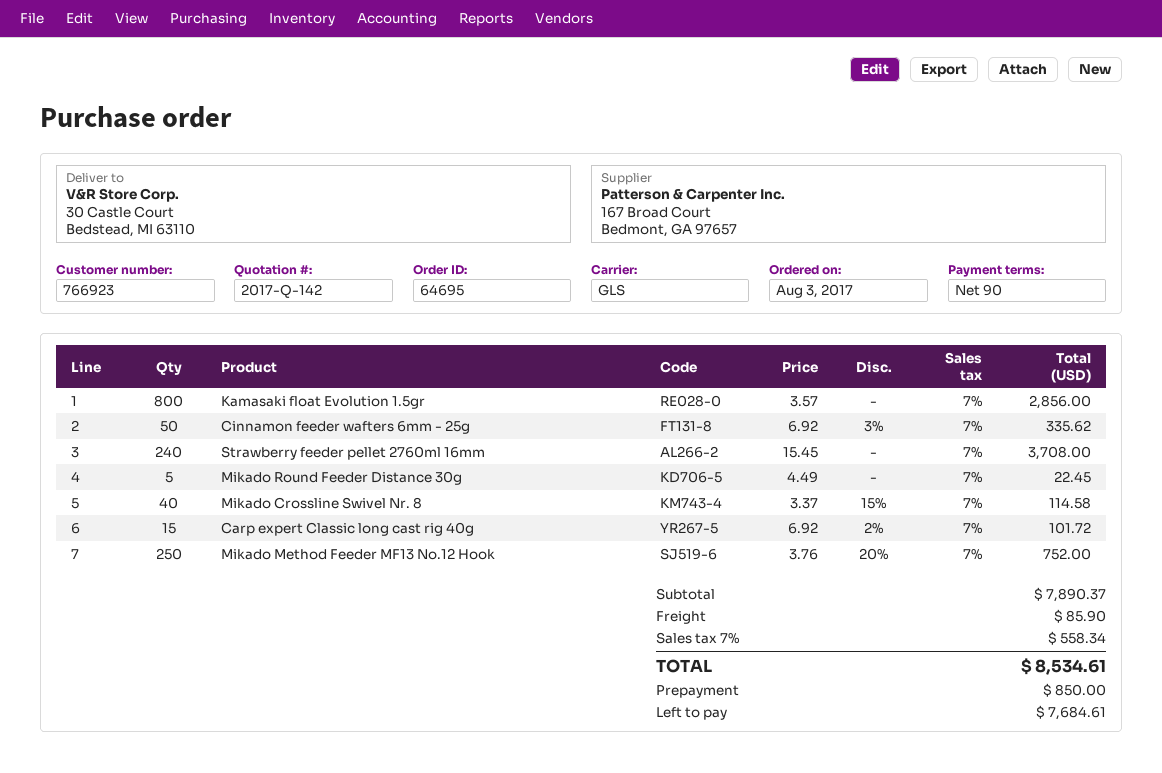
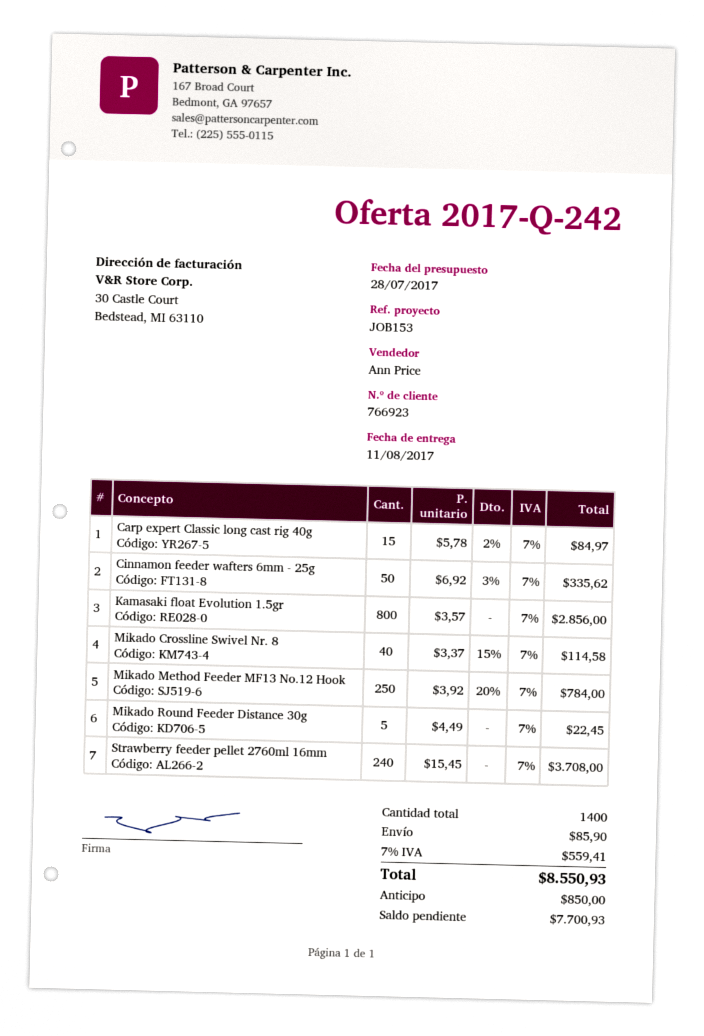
quote number: 2017-Q-142 -> 2017-Q-242
Carp expert Classic long cast rig 40g: 15 x 6.92 - 2% = 101.72 -> 15 x 5.78 - 2% = 84.97
Mikado Method Feeder MF13 No.12 Hook: 250 x 3.76 - 20% = 752.00 -> 250 x 3.92 - 20% = 784.00
tax: 7% = 558.34 -> 7% = 559.41
total: 8534.61 -> 8550.93
balance: 7684.61 -> 7700.93

